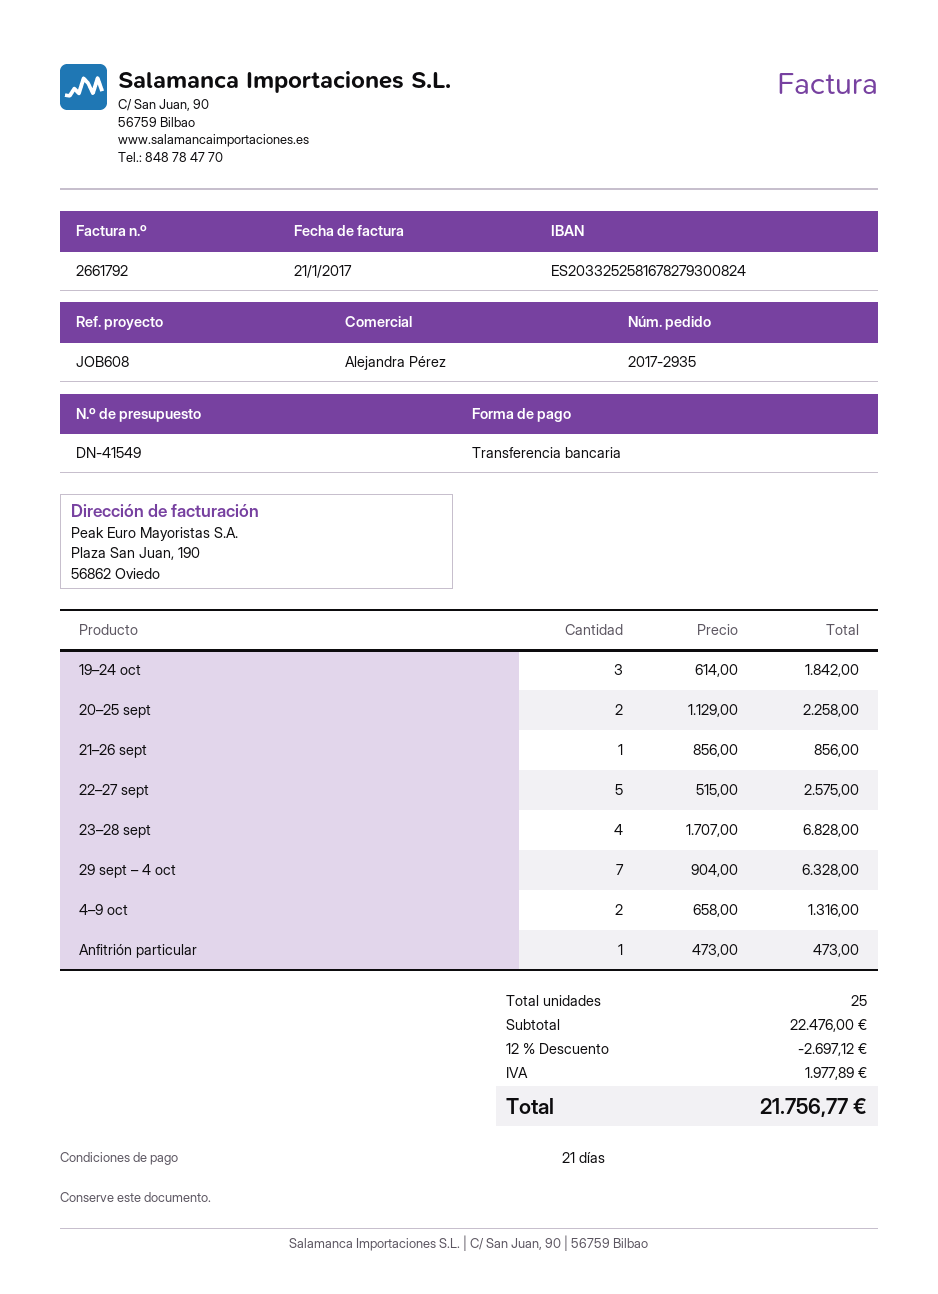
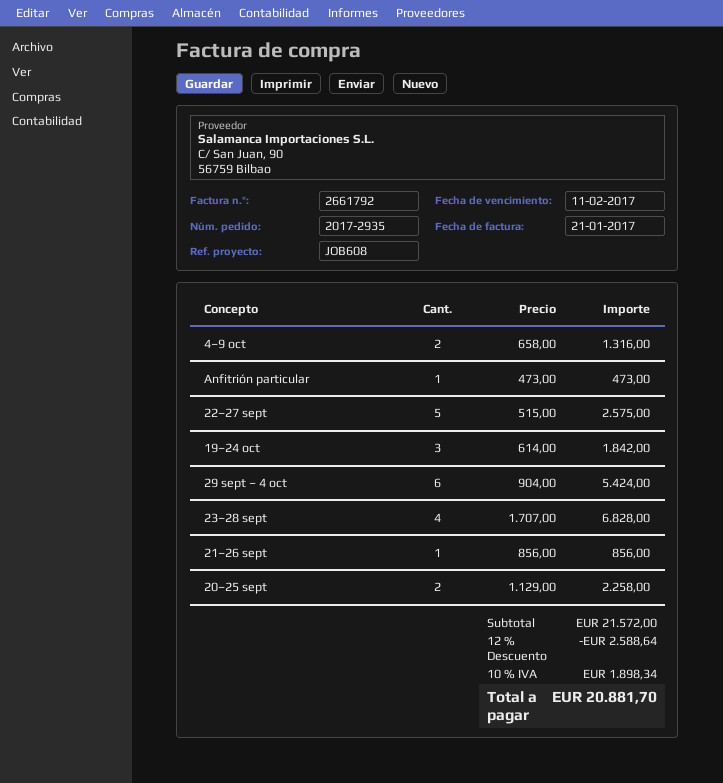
29 sept – 4 oct: 7 x 904.00 = 6328.00 -> 6 x 904.00 = 5424.00
subtotal: 22476.00 -> 21572.00
discount: 12% = 2697.12 -> 12% = 2588.64
tax: 1977.89 -> 1898.34
total: 21756.77 -> 20881.70

